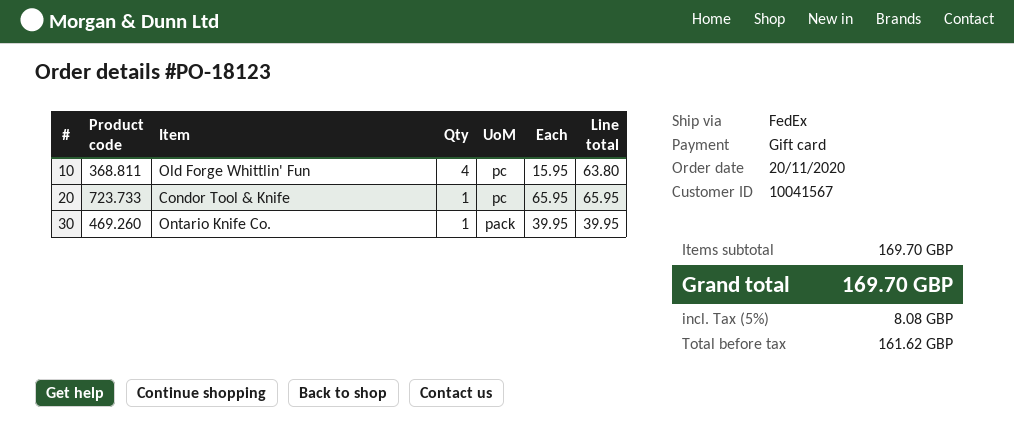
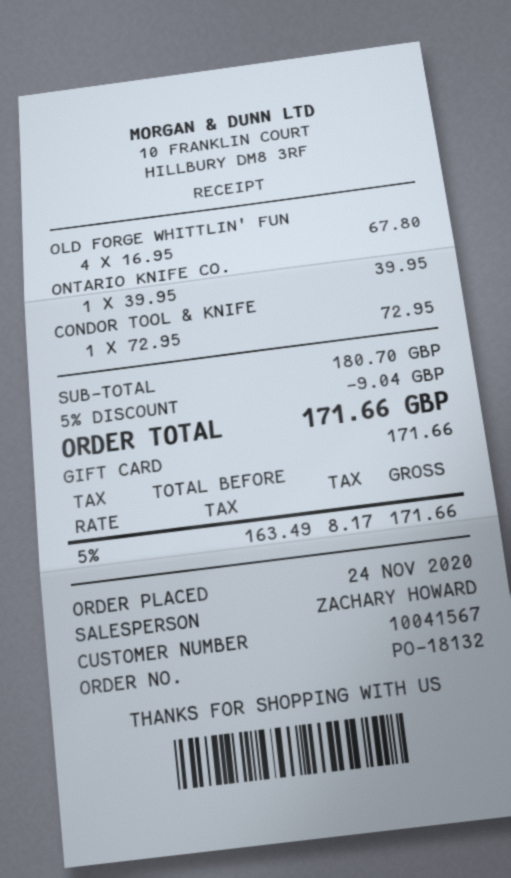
order number: PO-18123 -> PO-18132
order date: 2020-11-20 -> 2020-11-24
Old Forge Whittlin' Fun: 4 x 15.95 = 63.80 -> 4 x 16.95 = 67.80
Condor Tool & Knife: 1 x 65.95 = 65.95 -> 1 x 72.95 = 72.95
subtotal: 169.70 -> 180.70
discount: none -> 5% = 9.04
net: 161.62 -> 163.49
tax: 5% = 8.08 -> 5% = 8.17
total: 169.70 -> 171.66

